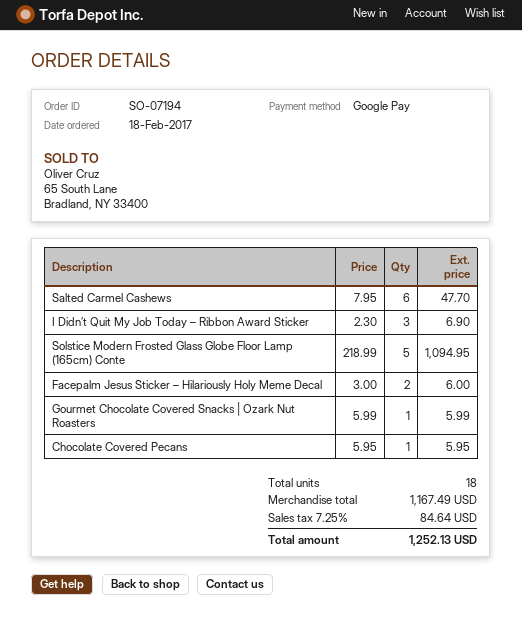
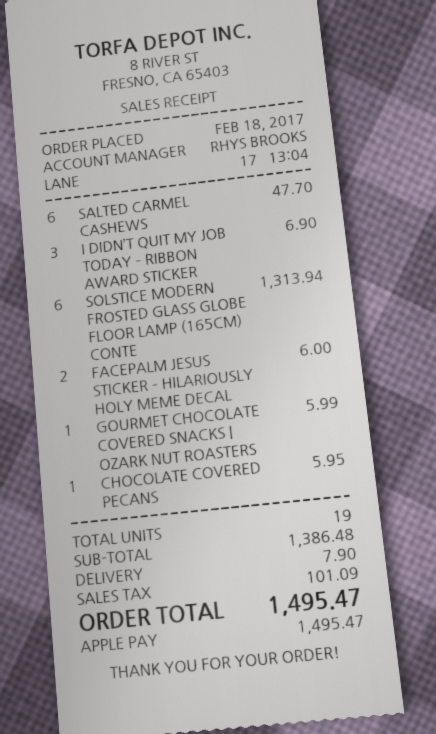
payment method: Google Pay -> Apple Pay
Solstice Modern Frosted Glass Globe Floor Lamp (165cm) Conte: 5 for 1094.95 -> 6 for 1313.94
total quantity: 18 -> 19
subtotal: 1167.49 -> 1386.48
shipping: none -> 7.90
tax: 84.64 -> 101.09
total: 1252.13 -> 1495.47

